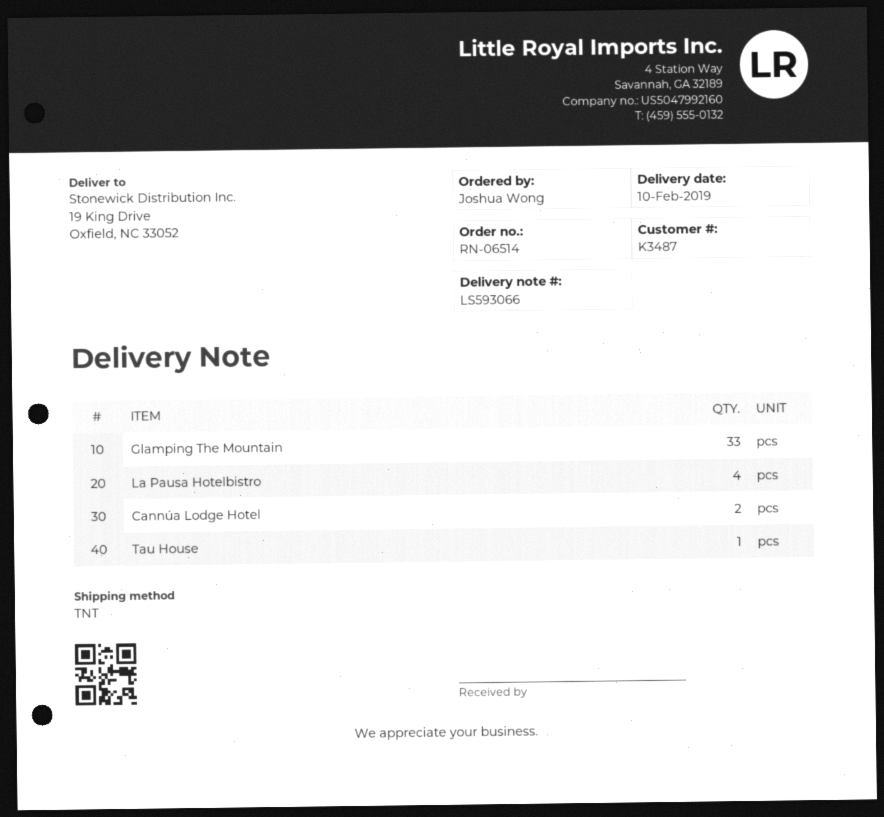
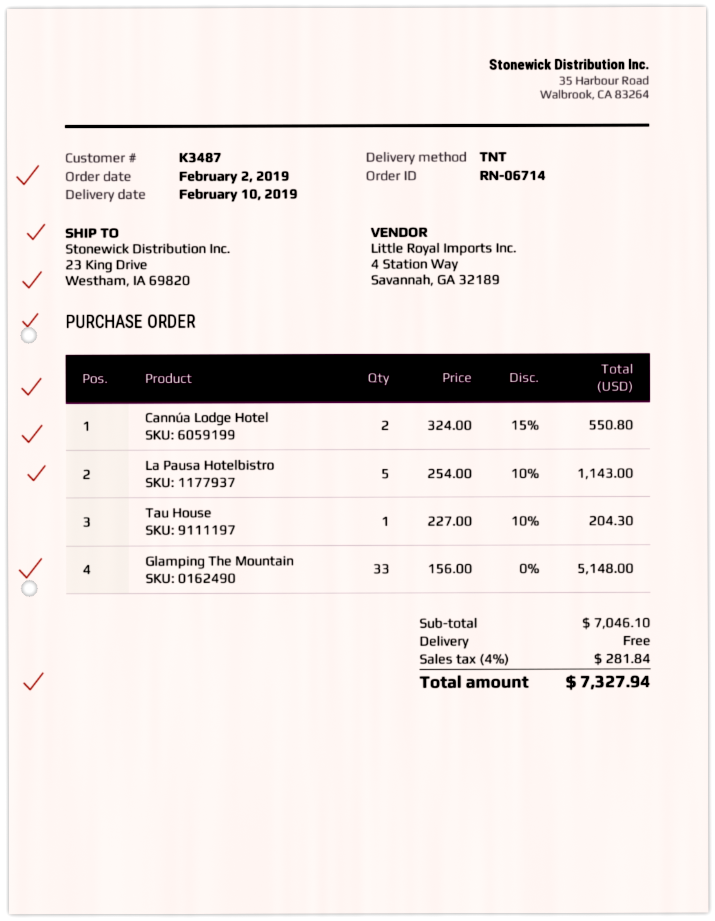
order number: RN-06514 -> RN-06714
ship to: 19 King Drive, Oxfield, NC 33052 -> 23 King Drive, Westham, IA 69820
La Pausa Hotelbistro: 4 -> 5

